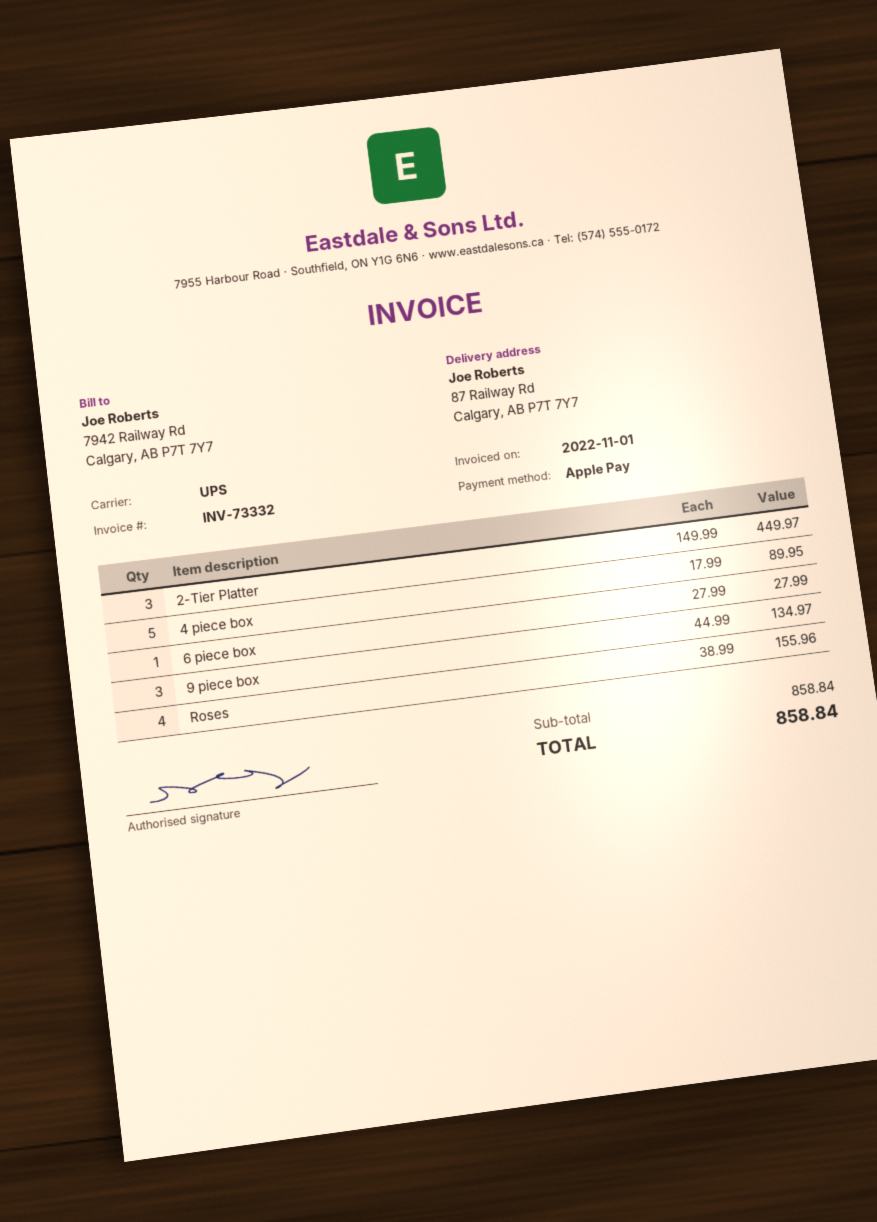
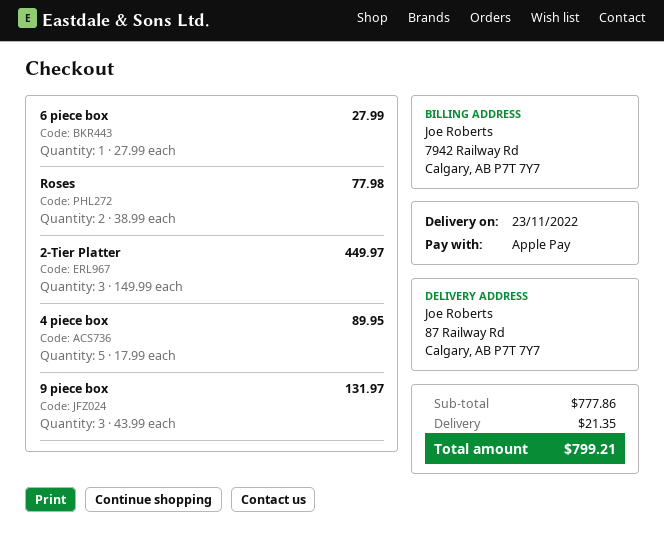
9 piece box: 3 x 44.99 = 134.97 -> 3 x 43.99 = 131.97
Roses: 4 x 38.99 = 155.96 -> 2 x 38.99 = 77.98
subtotal: 858.84 -> 777.86
shipping: none -> 21.35
total: 858.84 -> 799.21

